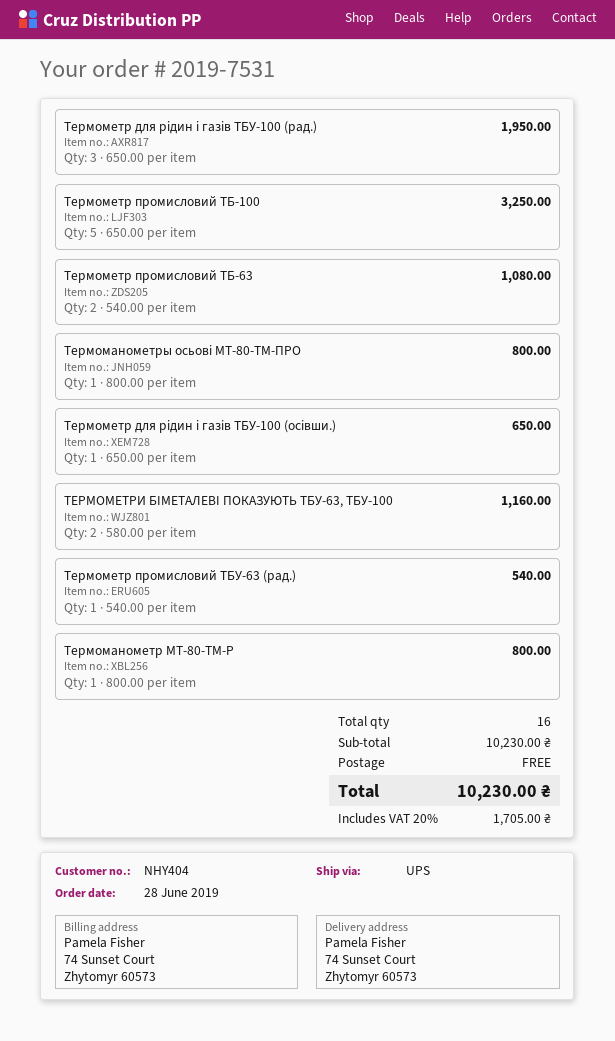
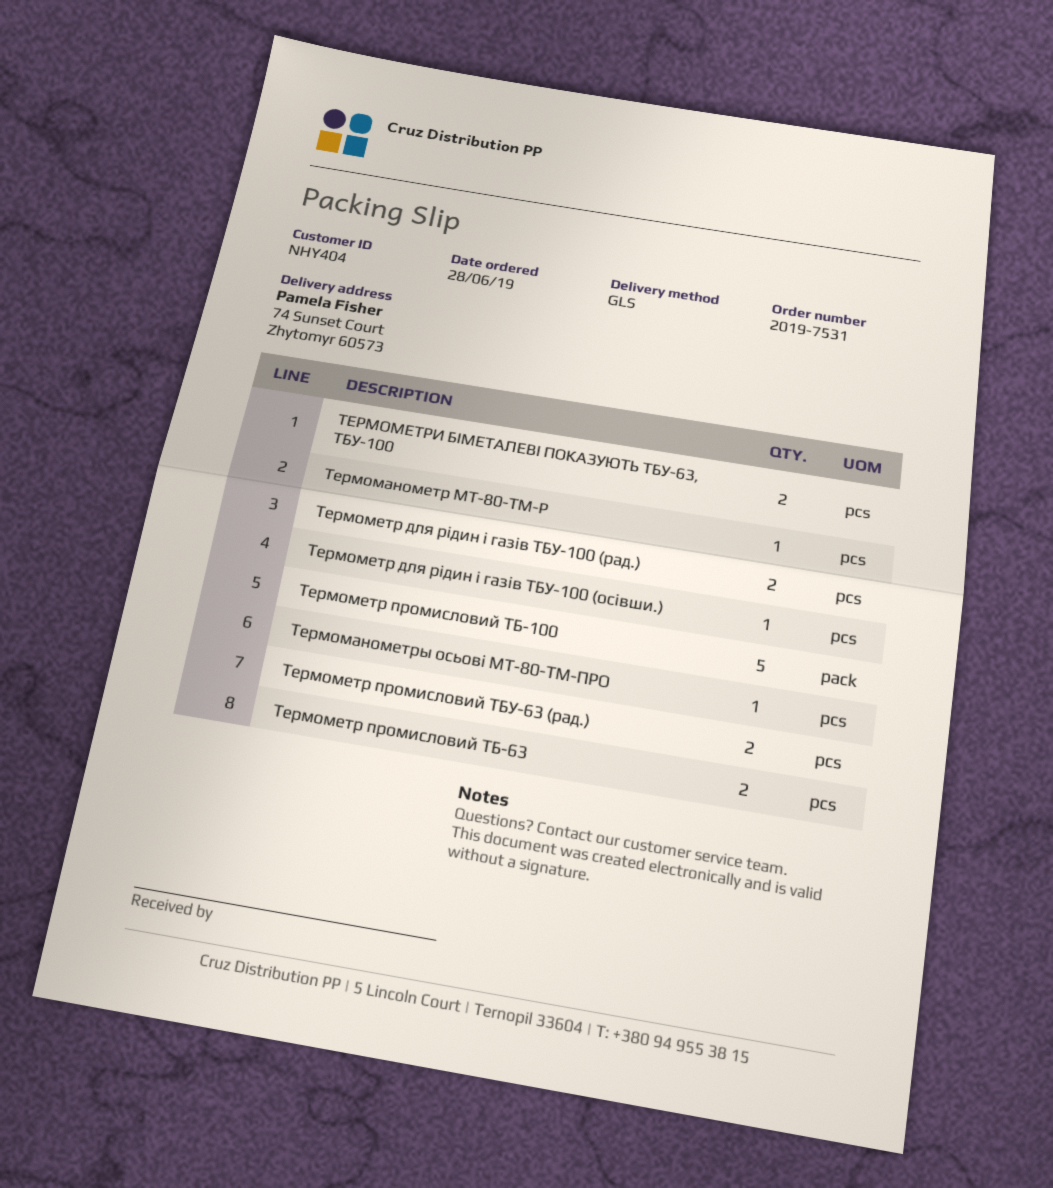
shipping method: UPS -> GLS
Термометр для рідин і газів ТБУ-100 (рад.): 3 -> 2
Термометр промисловий ТБУ-63 (рад.): 1 -> 2

